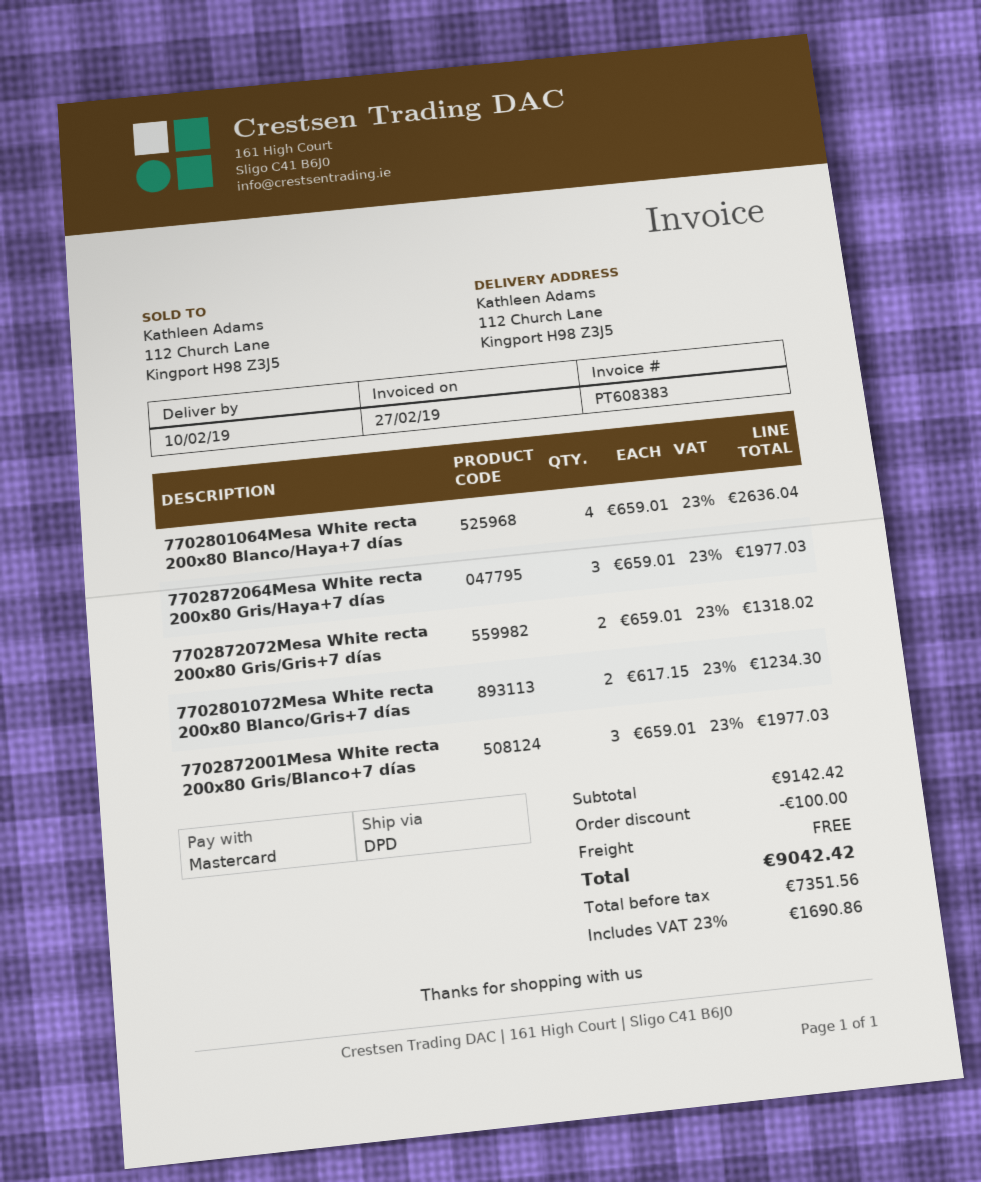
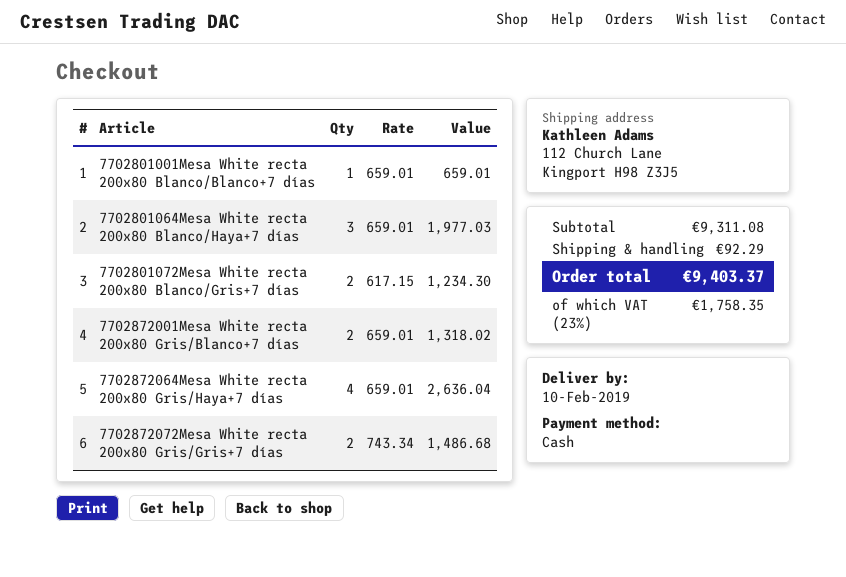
payment method: Mastercard -> cash
7702801064Mesa White recta 200x80 Blanco/Haya+7 días: 4 x 659.01 = 2636.04 -> 3 x 659.01 = 1977.03
7702872064Mesa White recta 200x80 Gris/Haya+7 días: 3 x 659.01 = 1977.03 -> 4 x 659.01 = 2636.04
7702872072Mesa White recta 200x80 Gris/Gris+7 días: 2 x 659.01 = 1318.02 -> 2 x 743.34 = 1486.68
7702872001Mesa White recta 200x80 Gris/Blanco+7 días: 3 x 659.01 = 1977.03 -> 2 x 659.01 = 1318.02
7702801001Mesa White recta 200x80 Blanco/Blanco+7 días: none -> 1 x 659.01 = 659.01
subtotal: 9142.42 -> 9311.08
discount: 100.00 -> none
shipping: 0.00 -> 92.29
tax: 23% = 1690.86 -> 23% = 1758.35
total: 9042.42 -> 9403.37

